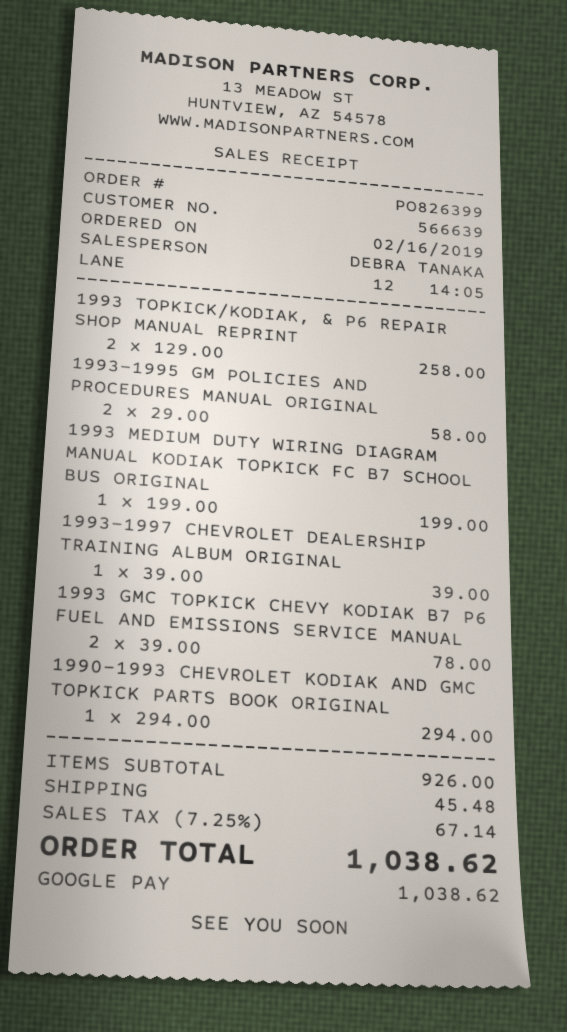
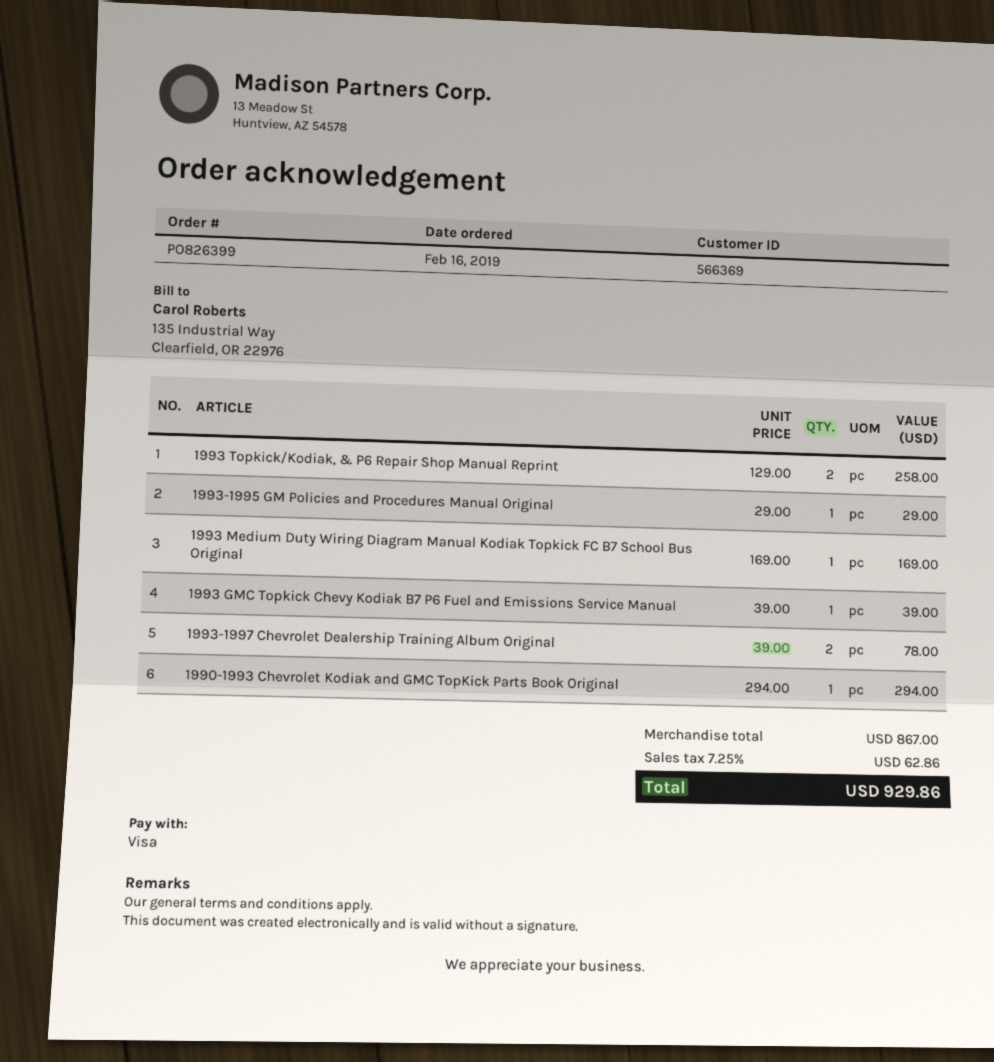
customer number: 566639 -> 566369
payment method: Google Pay -> Visa
1993-1995 GM POLICIES AND PROCEDURES MANUAL ORIGINAL: 2 x 29.00 = 58.00 -> 1 x 29.00 = 29.00
1993 MEDIUM DUTY WIRING DIAGRAM MANUAL KODIAK TOPKICK FC B7 SCHOOL BUS ORIGINAL: 1 x 199.00 = 199.00 -> 1 x 169.00 = 169.00
1993-1997 CHEVROLET DEALERSHIP TRAINING ALBUM ORIGINAL: 1 x 39.00 = 39.00 -> 2 x 39.00 = 78.00
1993 GMC TOPKICK CHEVY KODIAK B7 P6 FUEL AND EMISSIONS SERVICE MANUAL: 2 x 39.00 = 78.00 -> 1 x 39.00 = 39.00
subtotal: 926.00 -> 867.00
shipping: 45.48 -> none
tax: 7.25% = 67.14 -> 7.25% = 62.86
total: 1038.62 -> 929.86

